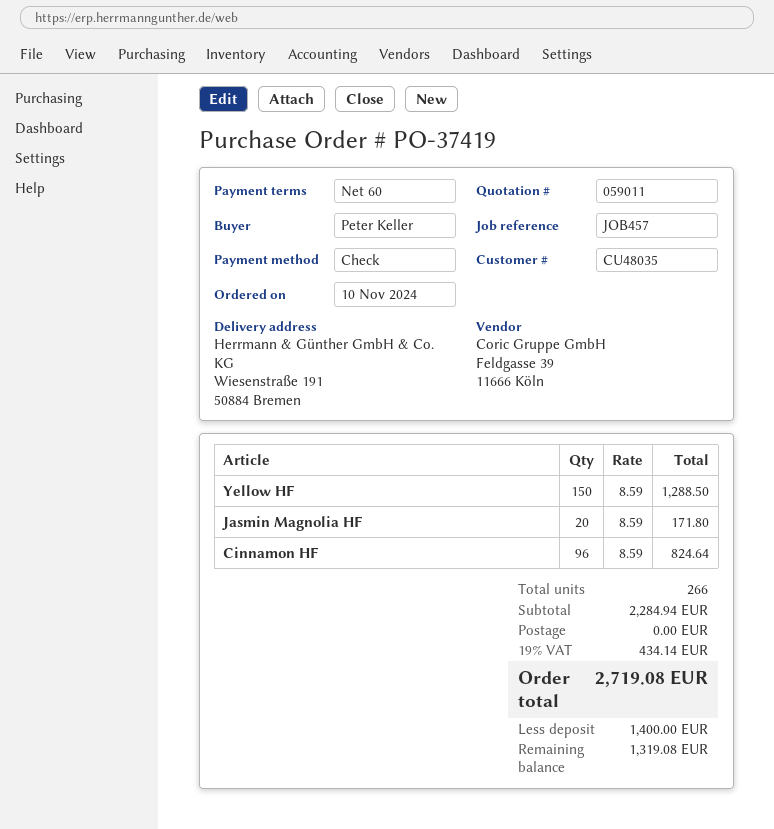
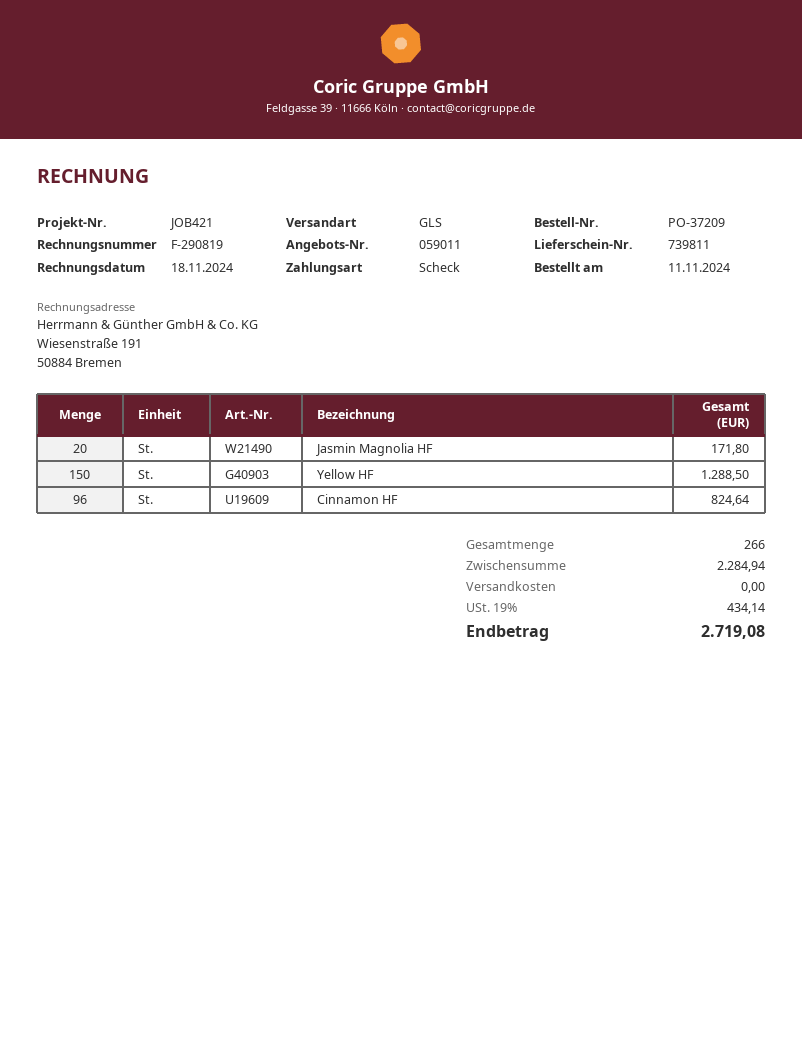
order number: PO-37419 -> PO-37209
order date: 2024-11-10 -> 2024-11-11
reference: JOB457 -> JOB421

